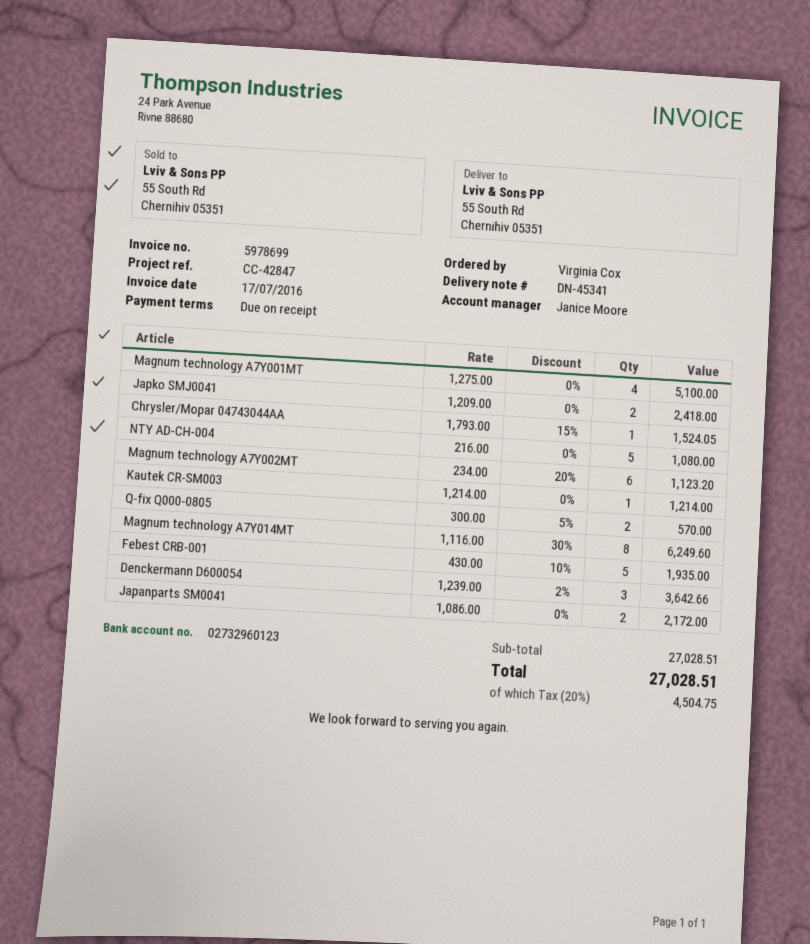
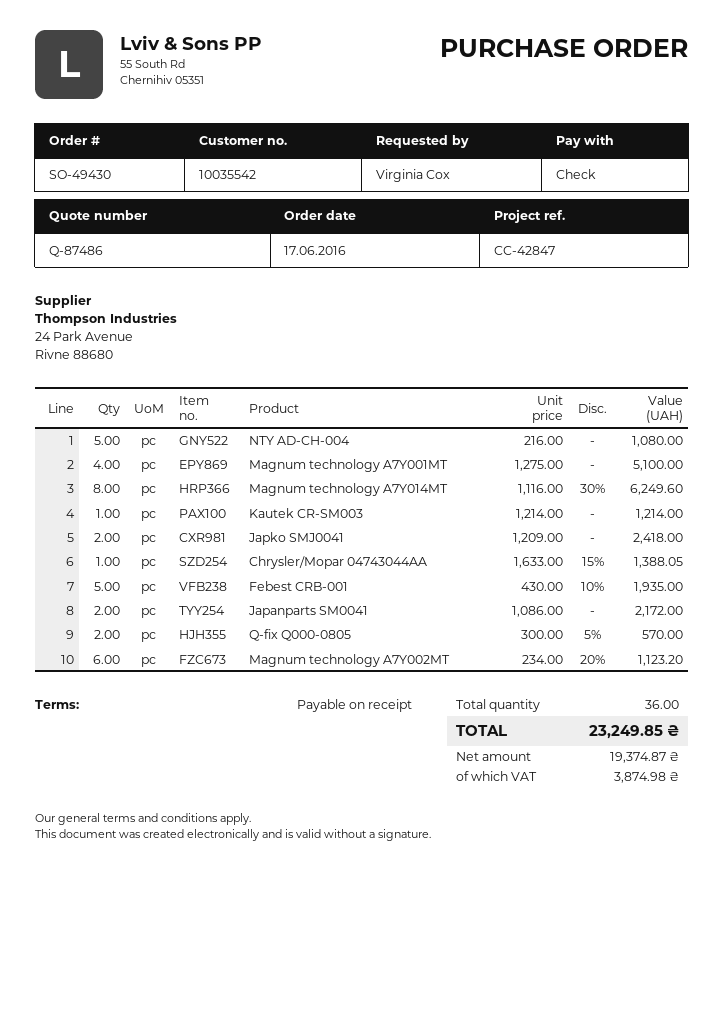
Chrysler/Mopar 04743044AA: 1 x 1793.00 - 15% = 1524.05 -> 1 x 1633.00 - 15% = 1388.05
Denckermann D600054: 3 x 1239.00 - 2% = 3642.66 -> none
tax: 4504.75 -> 3874.98
total: 27028.51 -> 23249.85

